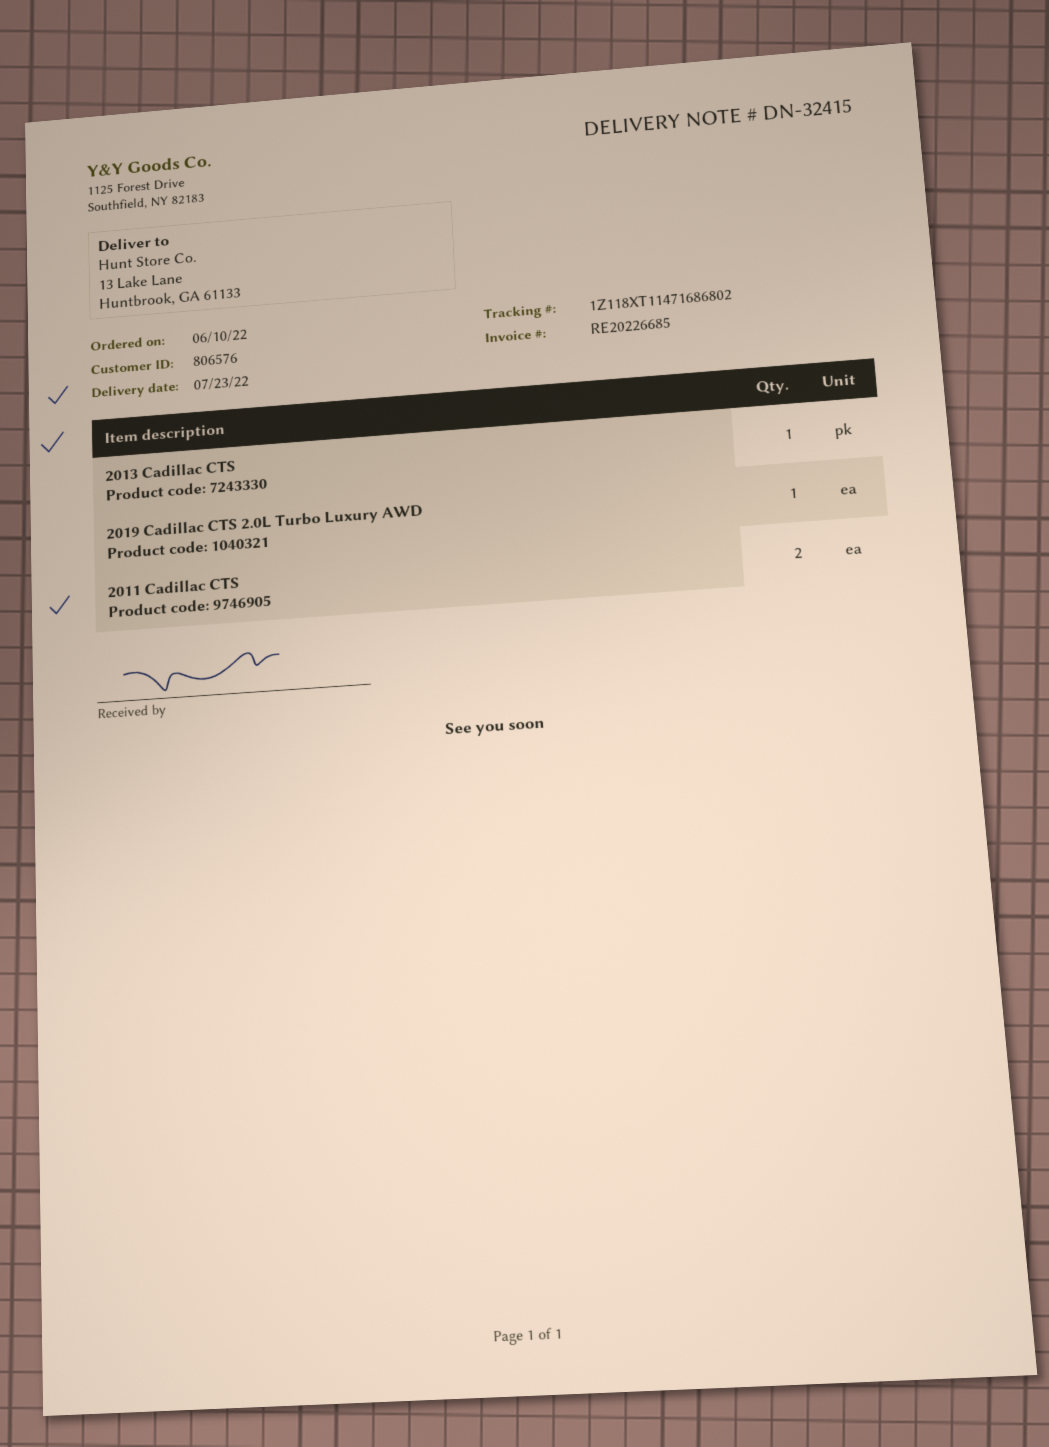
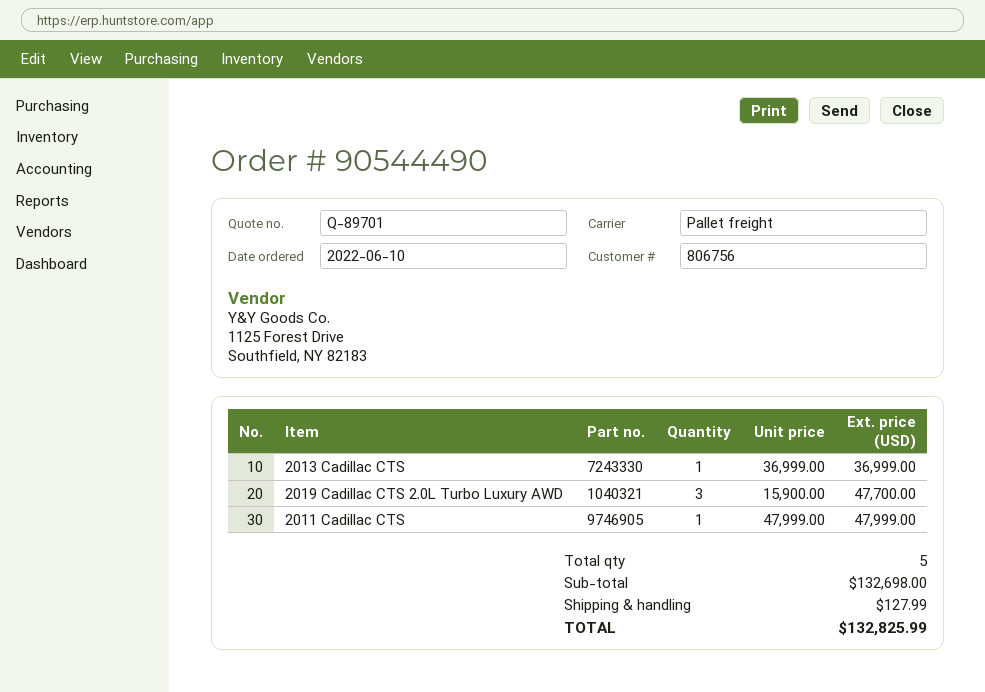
customer number: 806576 -> 806756
2019 Cadillac CTS 2.0L Turbo Luxury AWD: 1 -> 3
2011 Cadillac CTS: 2 -> 1

